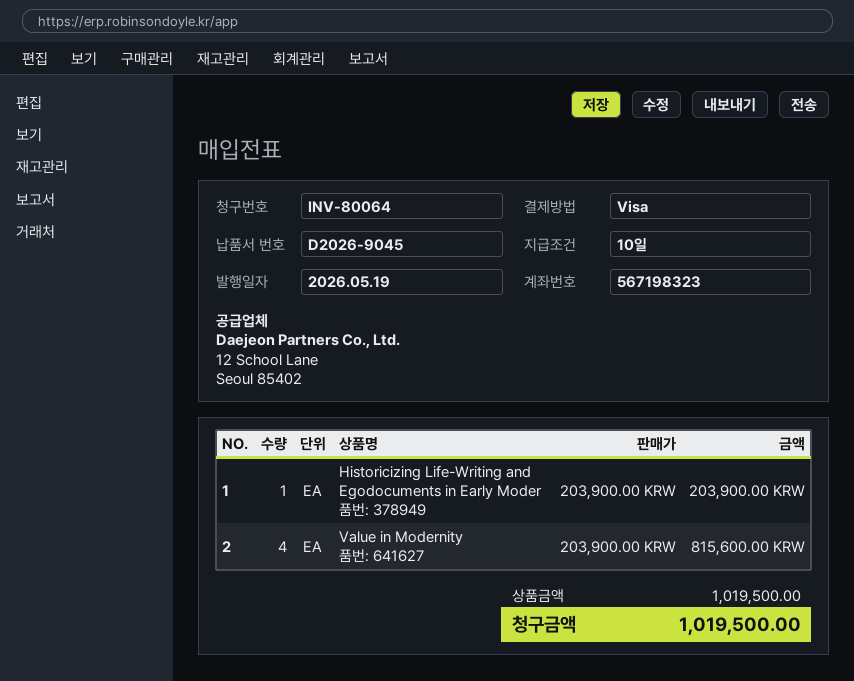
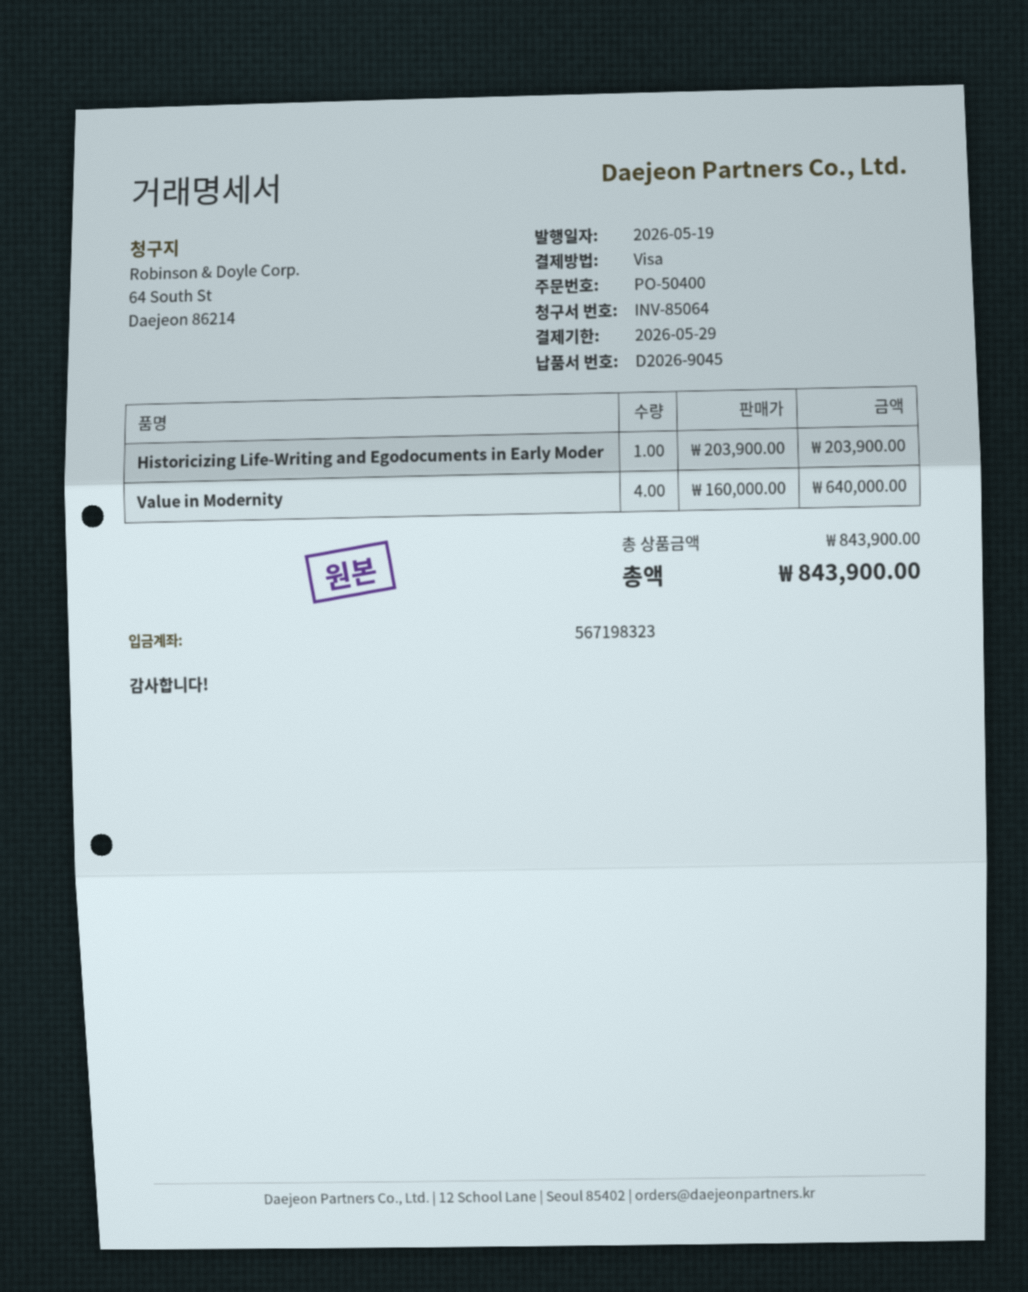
invoice number: INV-80064 -> INV-85064
Value in Modernity: 4 x 203900.00 = 815600.00 -> 4 x 160000.00 = 640000.00
subtotal: 1019500.00 -> 843900.00
total: 1019500.00 -> 843900.00

